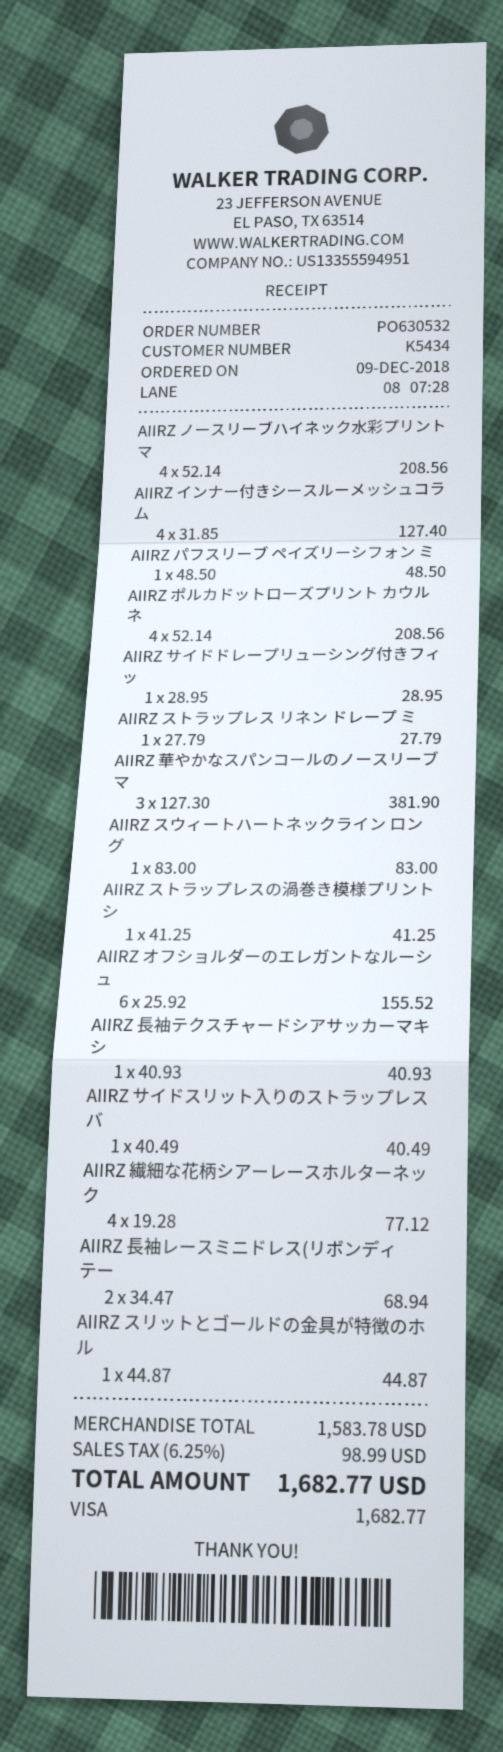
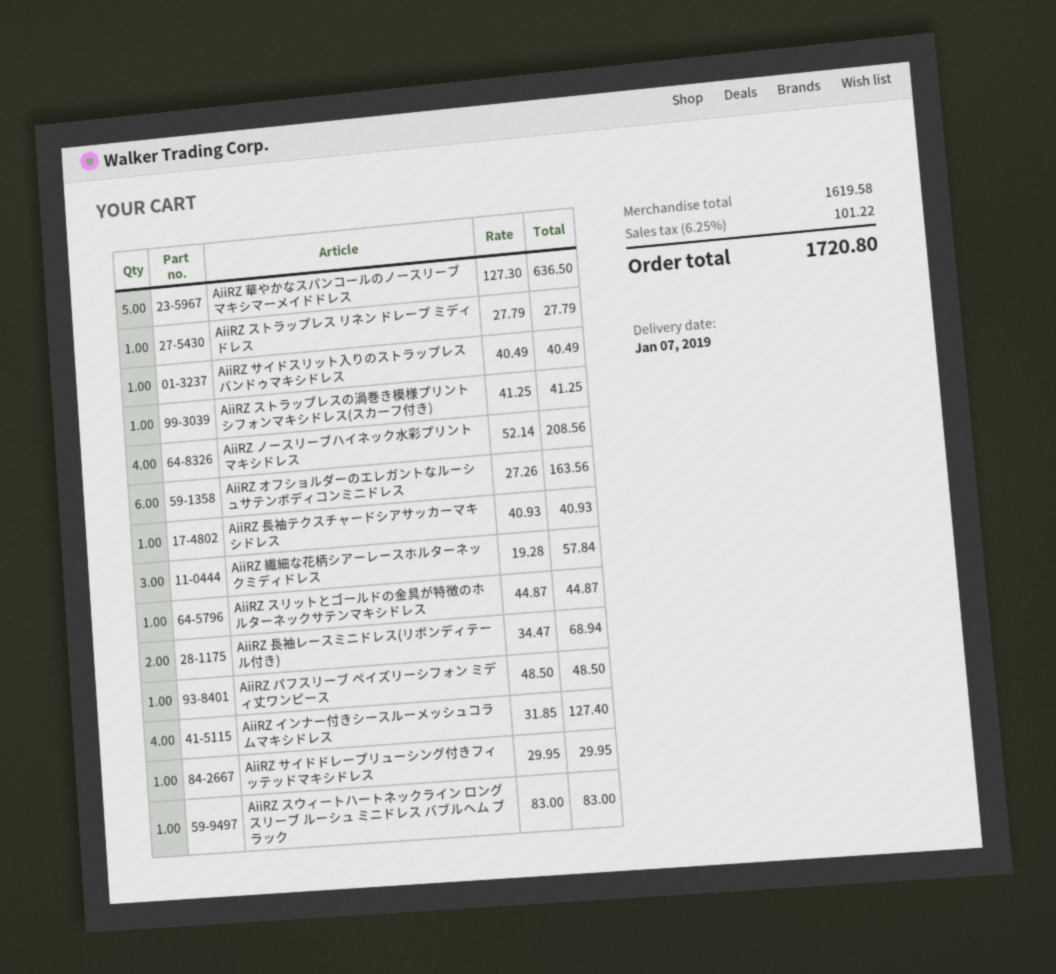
AIIRZ ポルカドットローズプリント カウルネ: 4 x 52.14 = 208.56 -> none
AIIRZ サイドドレープリューシング付きフィッ: 1 x 28.95 = 28.95 -> 1 x 29.95 = 29.95
AIIRZ 華やかなスパンコールのノースリーブマ: 3 x 127.30 = 381.90 -> 5 x 127.30 = 636.50
AIIRZ オフショルダーのエレガントなルーシュ: 6 x 25.92 = 155.52 -> 6 x 27.26 = 163.56
AIIRZ 繊細な花柄シアーレースホルターネック: 4 x 19.28 = 77.12 -> 3 x 19.28 = 57.84
subtotal: 1583.78 -> 1619.58
tax: 6.25% = 98.99 -> 6.25% = 101.22
total: 1682.77 -> 1720.80

